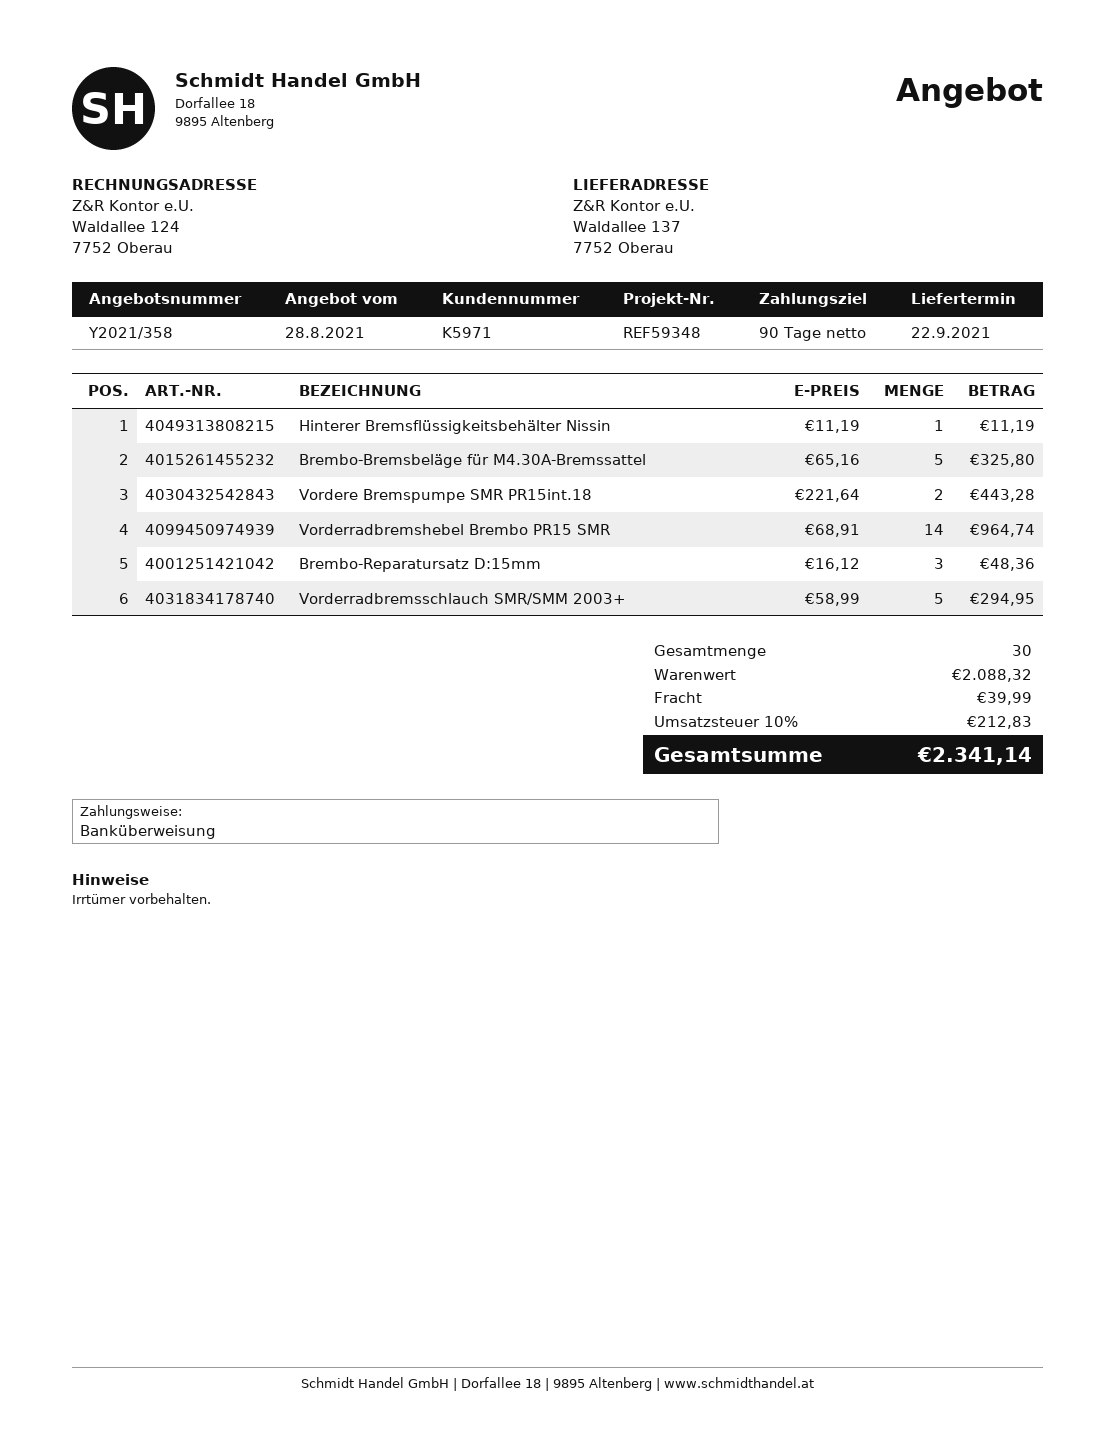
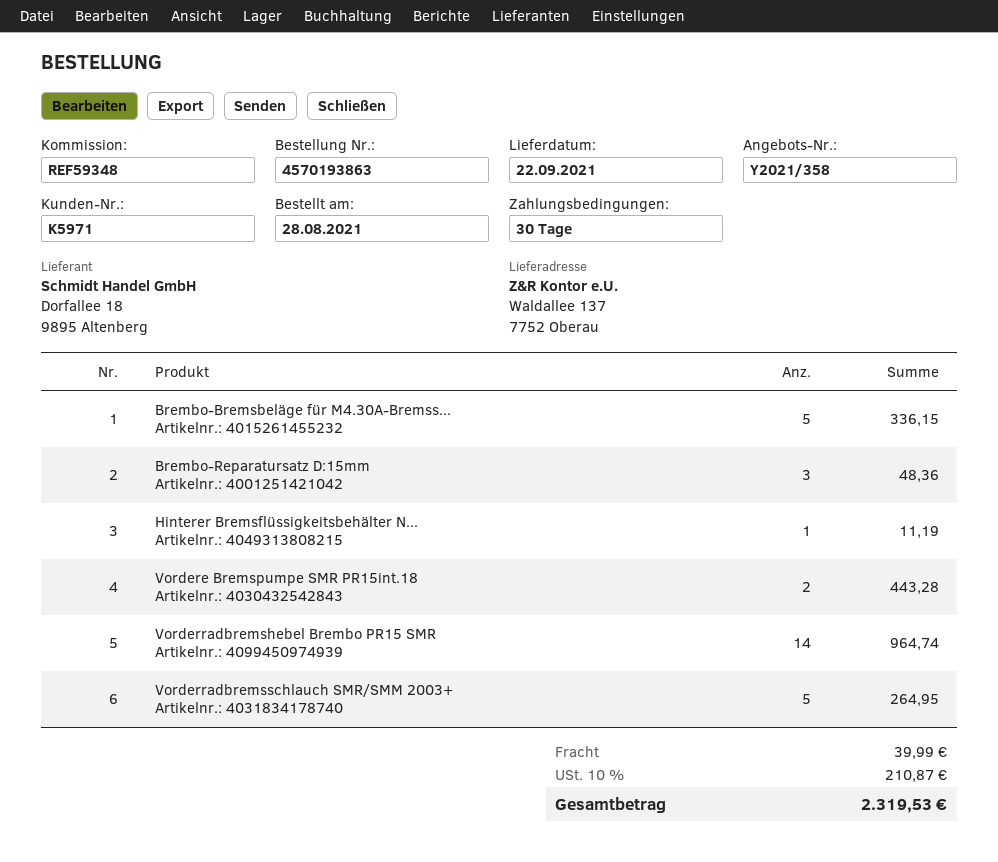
payment terms: 90 days -> 30 days
Brembo-Bremsbeläge für M4.30A-Bremssattel: 5 for 325.80 -> 5 for 336.15
Vorderradbremsschlauch SMR/SMM 2003+: 5 for 294.95 -> 5 for 264.95
tax: 10% = 212.83 -> 10% = 210.87
total: 2341.14 -> 2319.53

